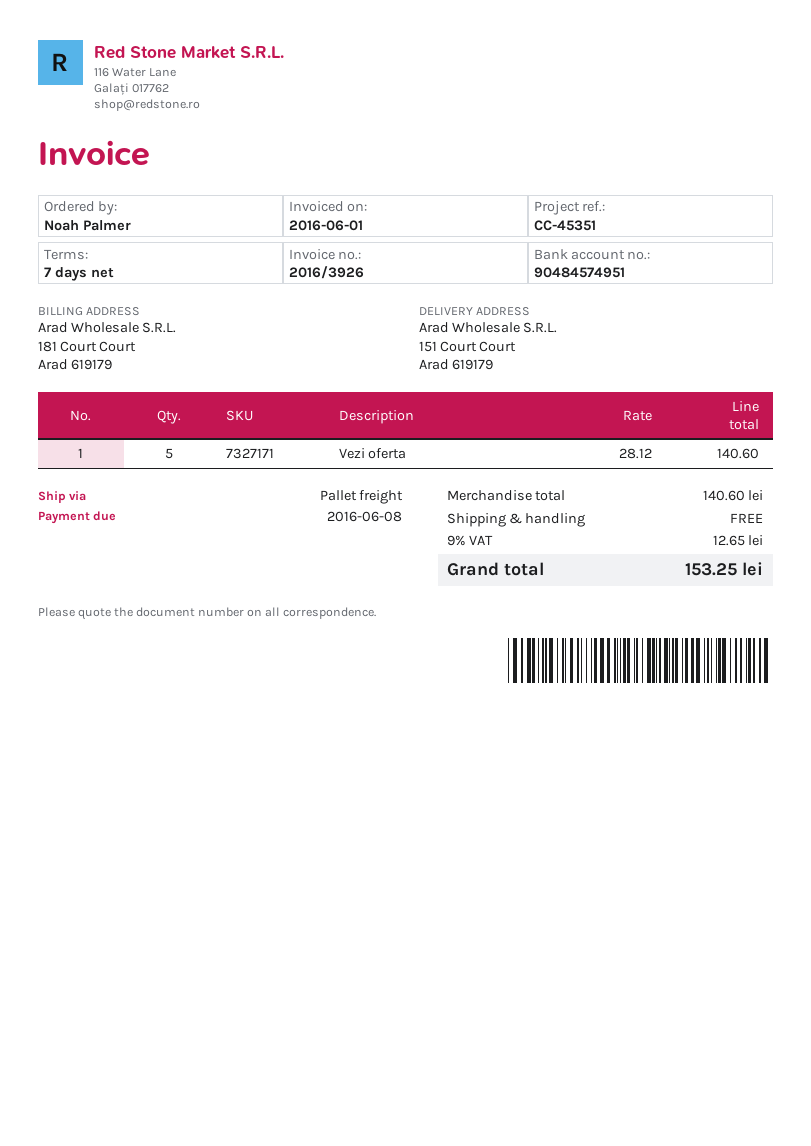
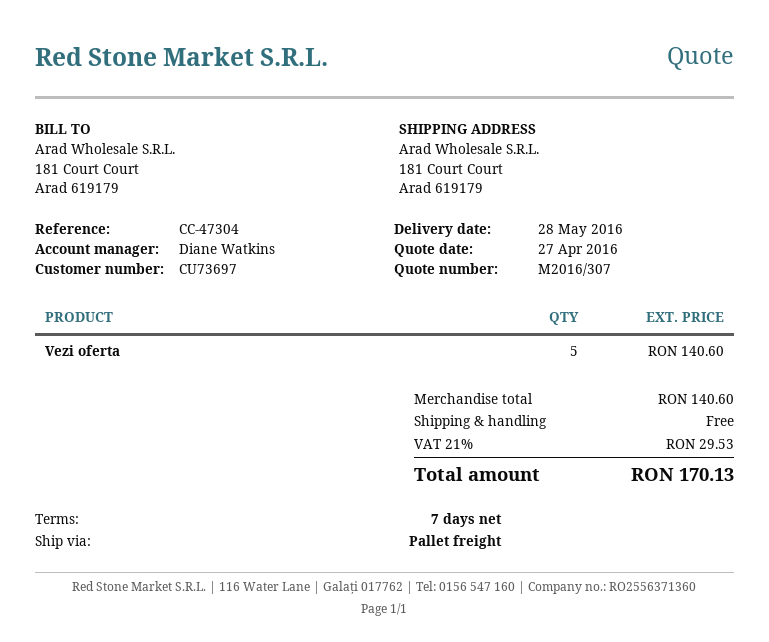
reference: CC-45351 -> CC-47304
ship to: 151 Court Court, Arad 619179 -> 181 Court Court, Arad 619179
tax: 9% = 12.65 -> 21% = 29.53
total: 153.25 -> 170.13

